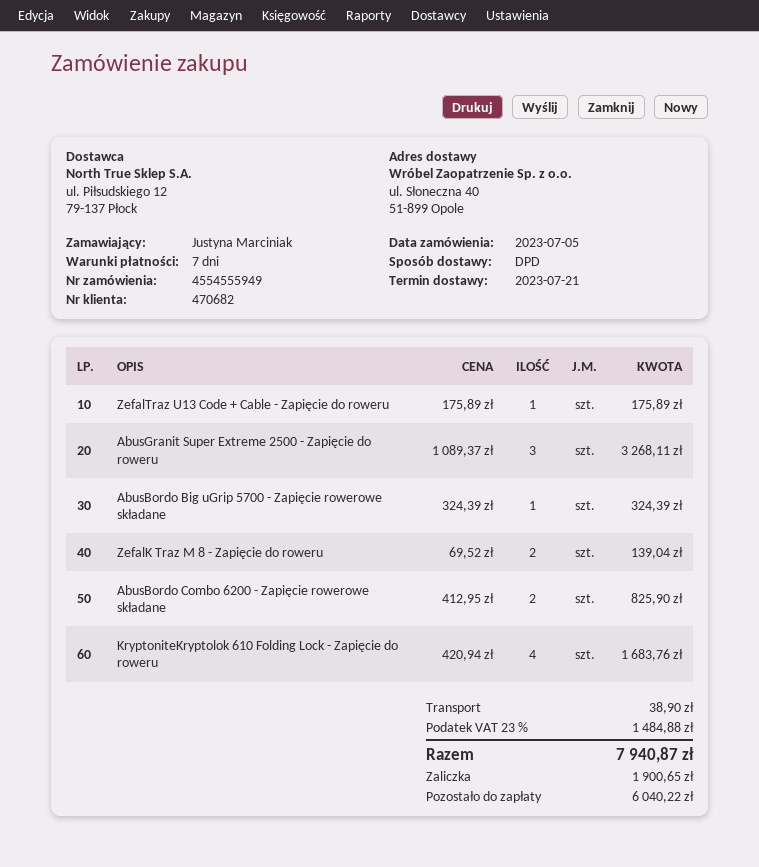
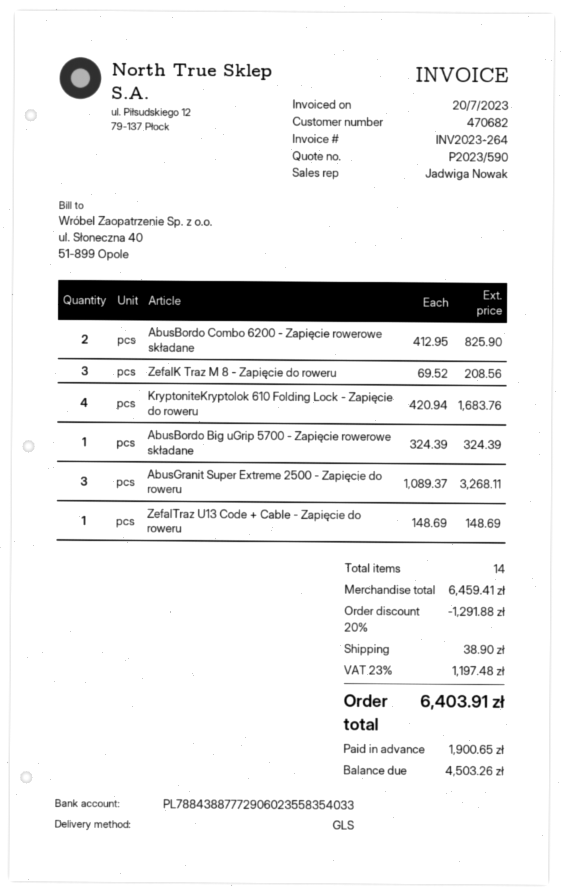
shipping method: DPD -> GLS
ZefalTraz U13 Code + Cable - Zapięcie do roweru: 1 x 175.89 = 175.89 -> 1 x 148.69 = 148.69
ZefalK Traz M 8 - Zapięcie do roweru: 2 x 69.52 = 139.04 -> 3 x 69.52 = 208.56
discount: none -> 20% = 1291.88
tax: 23% = 1484.88 -> 23% = 1197.48
total: 7940.87 -> 6403.91
balance: 6040.22 -> 4503.26

